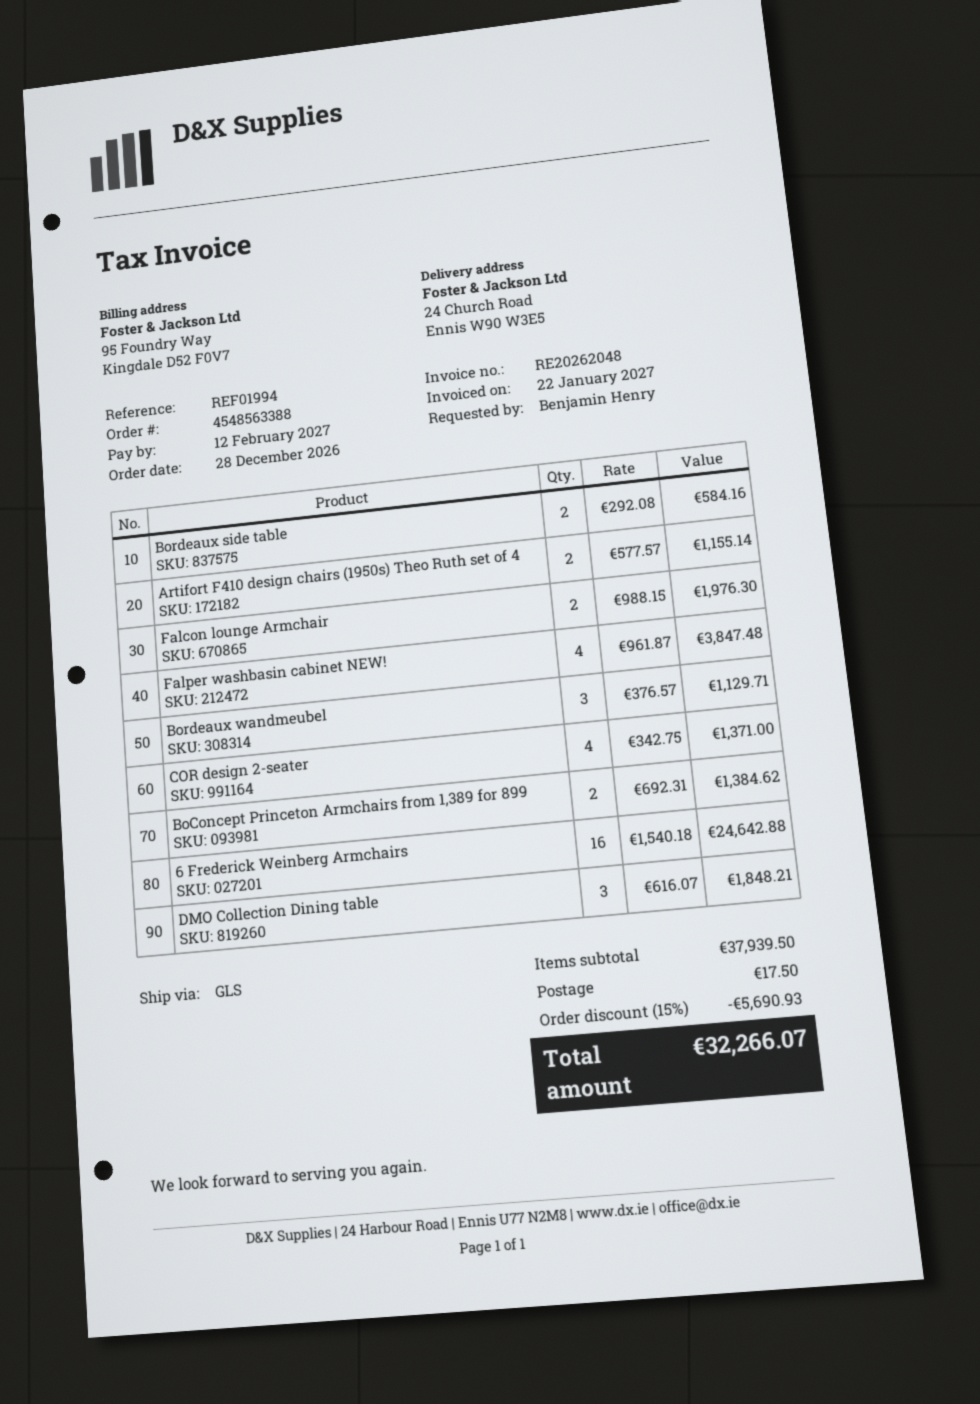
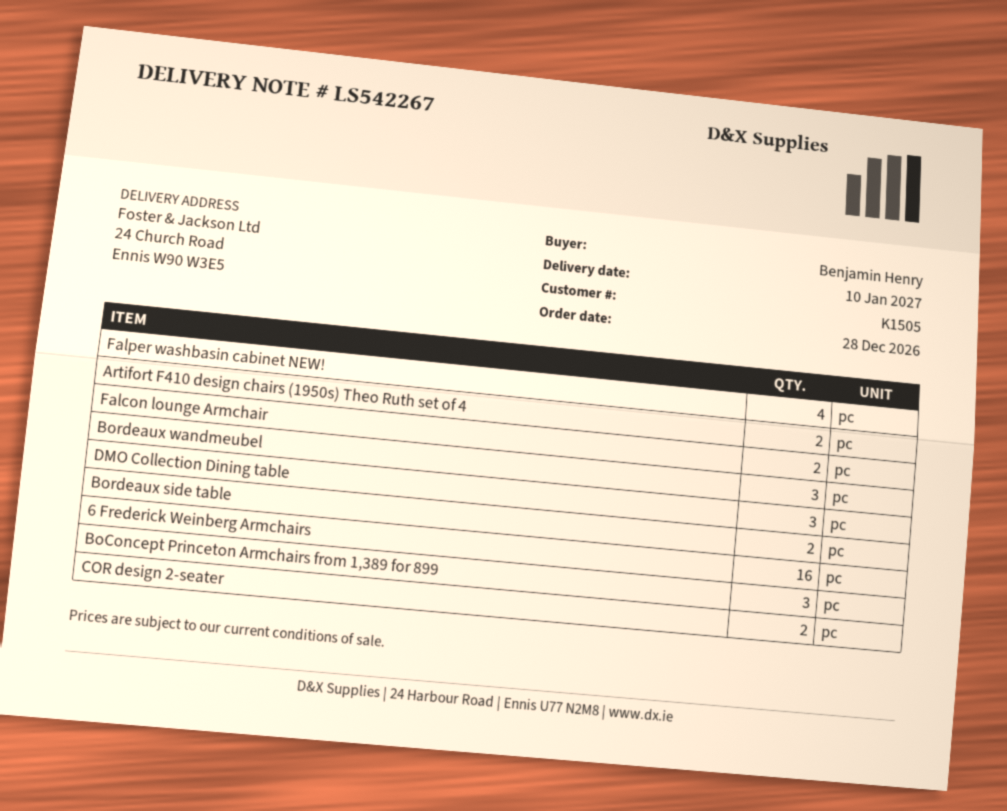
COR design 2-seater: 4 -> 2
BoConcept Princeton Armchairs from 1,389 for 899: 2 -> 3

